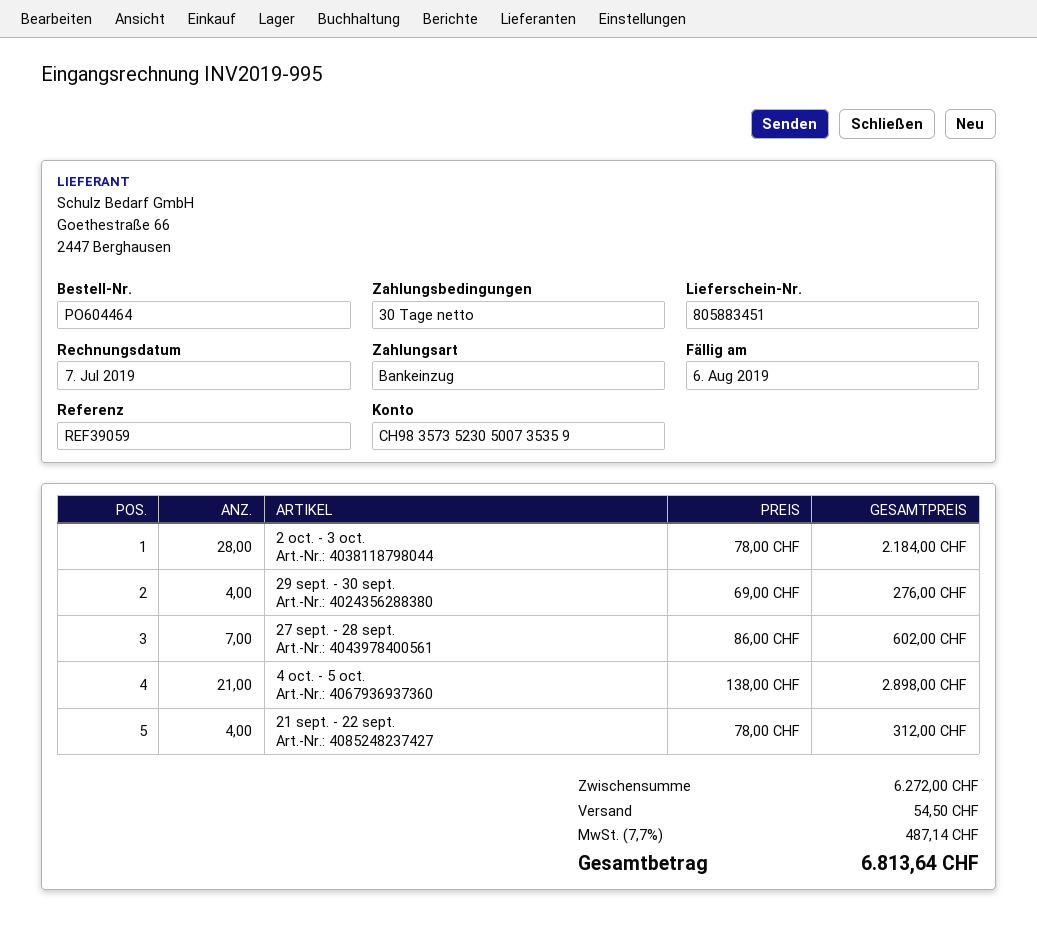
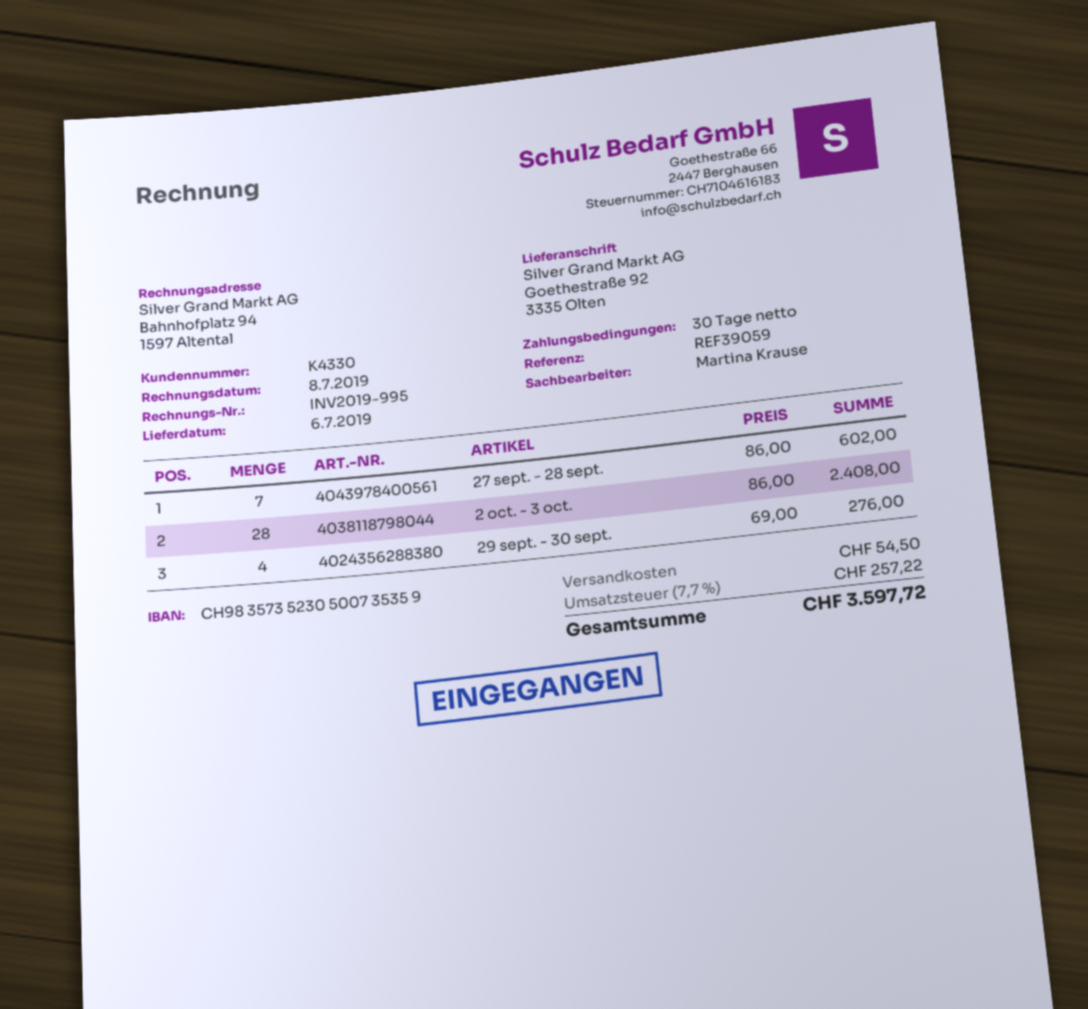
invoice date: 2019-07-07 -> 2019-07-08
2 oct. - 3 oct.: 28 x 78.00 = 2184.00 -> 28 x 86.00 = 2408.00
4 oct. - 5 oct.: 21 x 138.00 = 2898.00 -> none
21 sept. - 22 sept.: 4 x 78.00 = 312.00 -> none
tax: 7.7% = 487.14 -> 7.7% = 257.22
total: 6813.64 -> 3597.72

